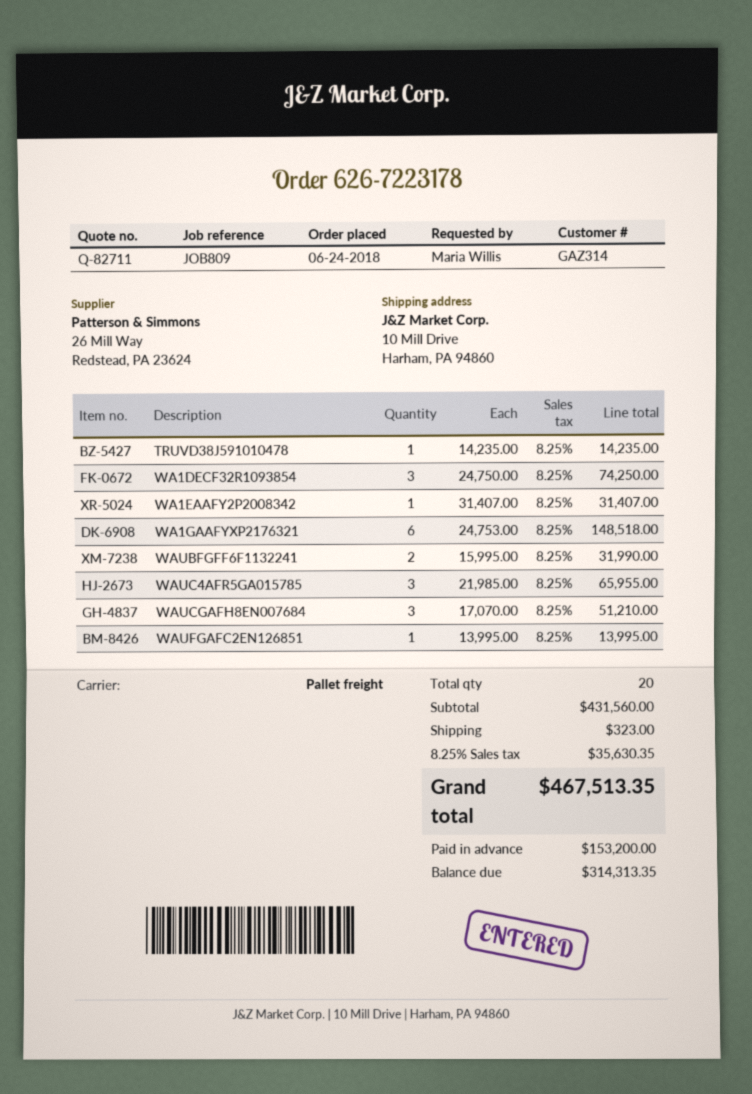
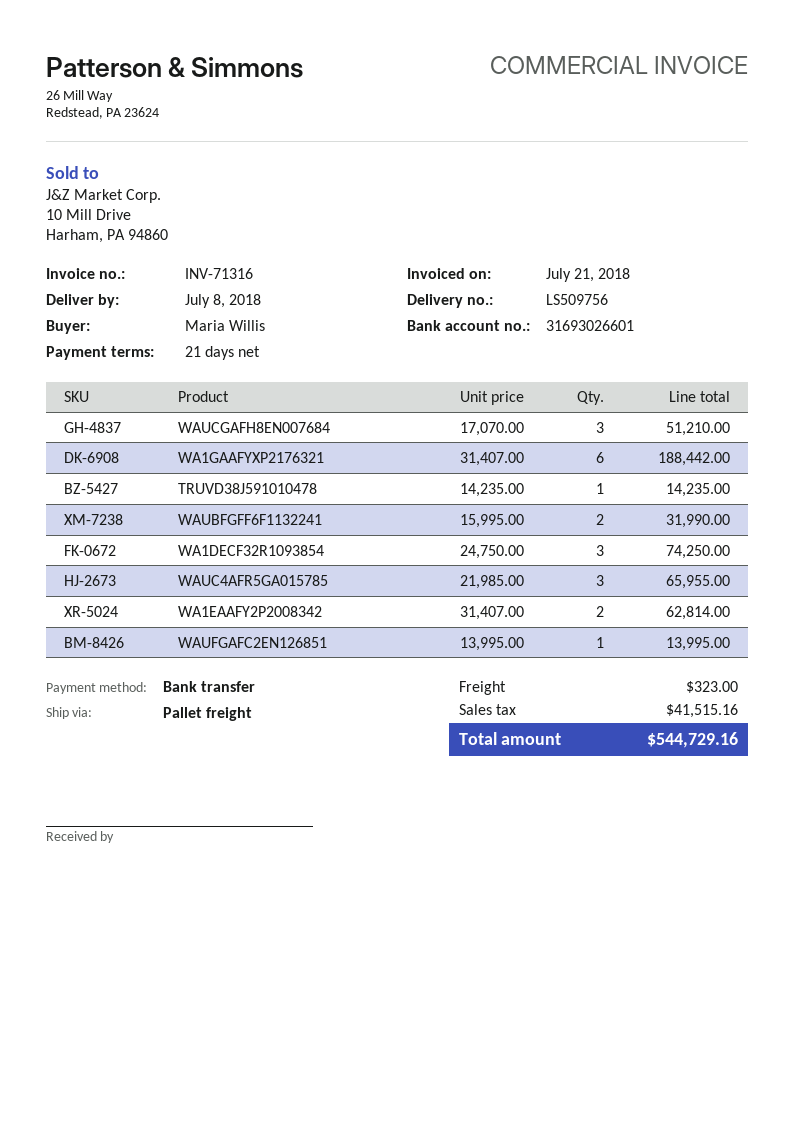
WA1EAAFY2P2008342: 1 x 31407.00 = 31407.00 -> 2 x 31407.00 = 62814.00
WA1GAAFYXP2176321: 6 x 24753.00 = 148518.00 -> 6 x 31407.00 = 188442.00
tax: 35630.35 -> 41515.16
total: 467513.35 -> 544729.16

